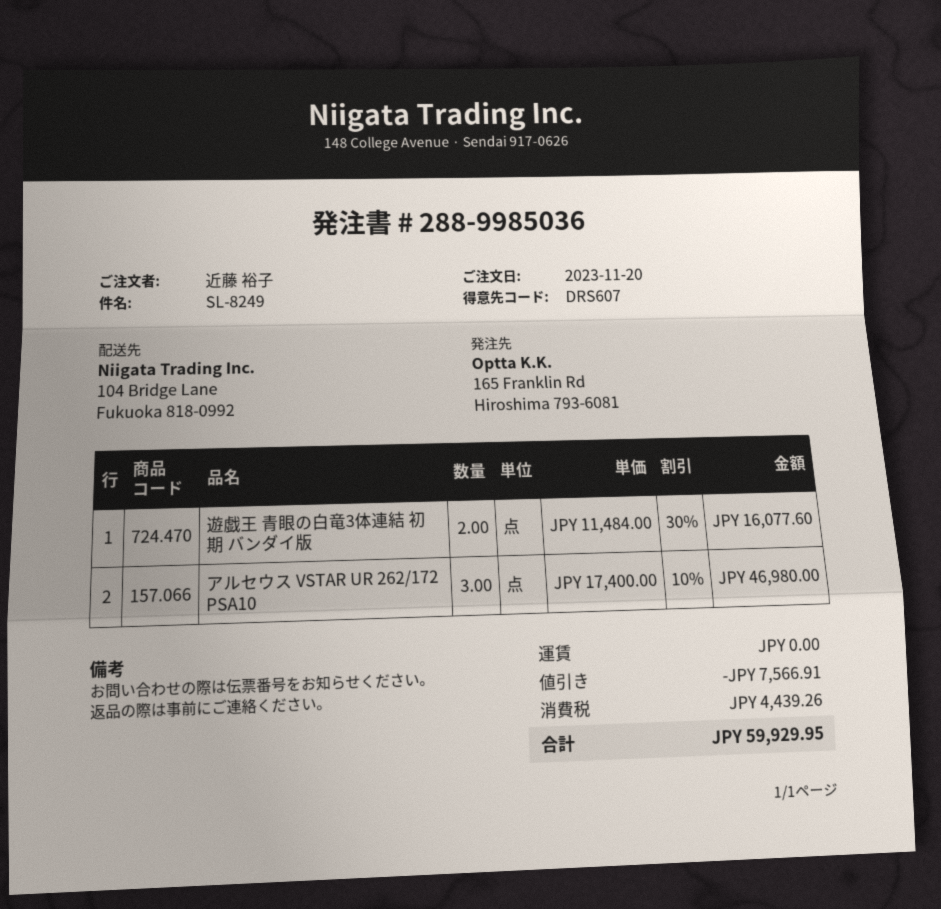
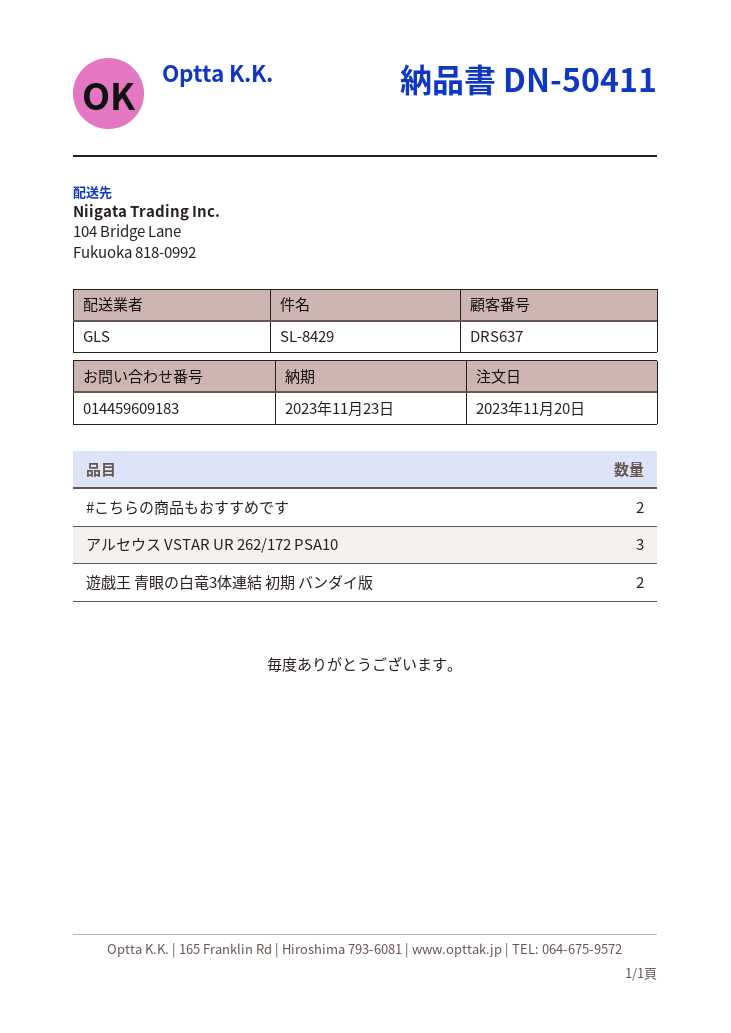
customer number: DRS607 -> DRS637
reference: SL-8249 -> SL-8429
#こちらの商品もおすすめです: none -> 2

